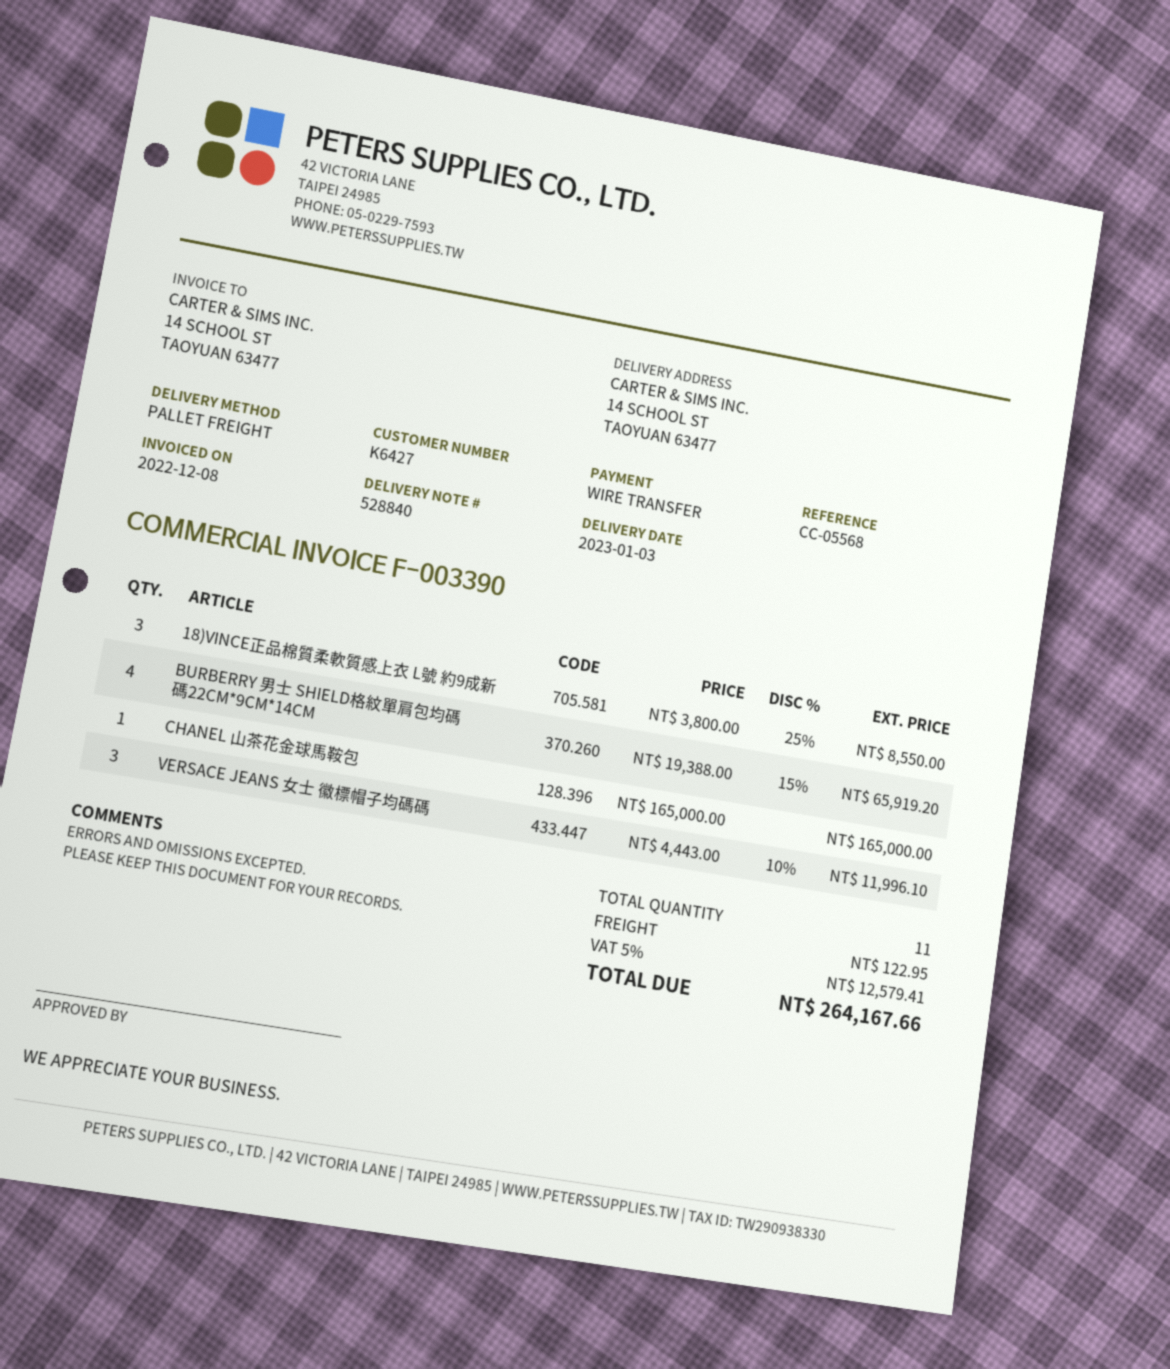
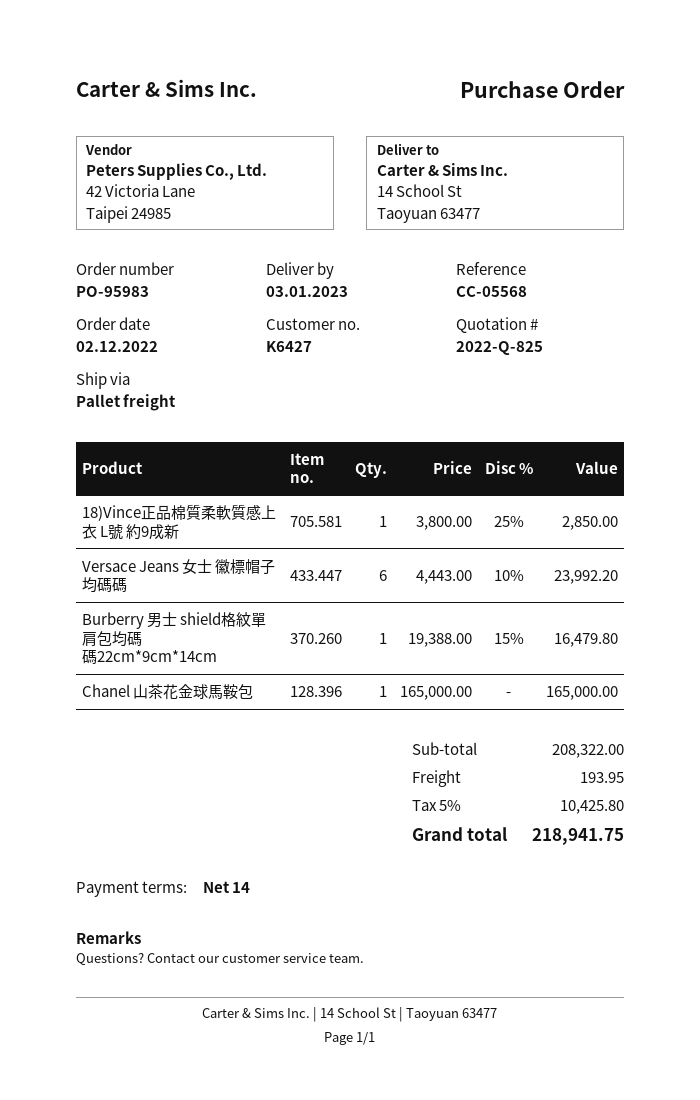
18)VINCE正品棉質柔軟質感上衣 L號 約9成新: 3 x 3800.00 - 25% = 8550.00 -> 1 x 3800.00 - 25% = 2850.00
BURBERRY 男士 SHIELD格紋單肩包均碼碼22CM*9CM*14CM: 4 x 19388.00 - 15% = 65919.20 -> 1 x 19388.00 - 15% = 16479.80
VERSACE JEANS 女士 徽標帽子均碼碼: 3 x 4443.00 - 10% = 11996.10 -> 6 x 4443.00 - 10% = 23992.20
shipping: 122.95 -> 193.95
tax: 5% = 12579.41 -> 5% = 10425.80
total: 264167.66 -> 218941.75

